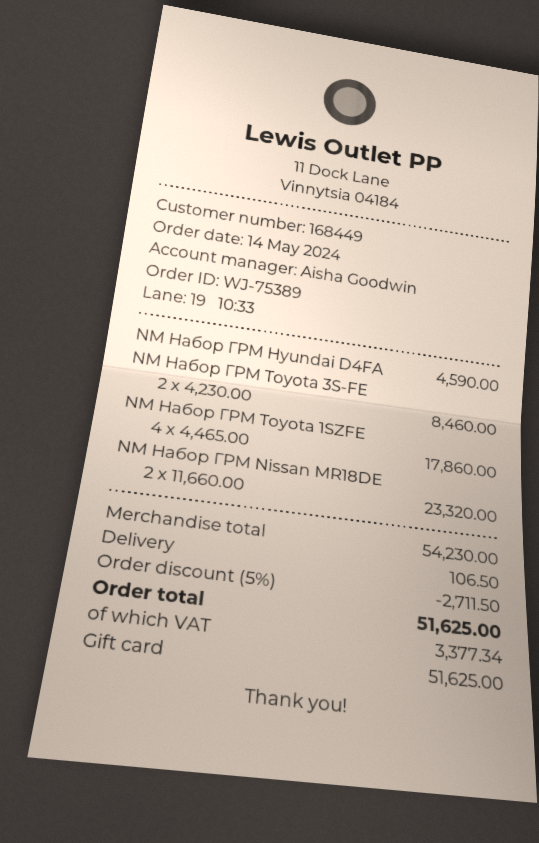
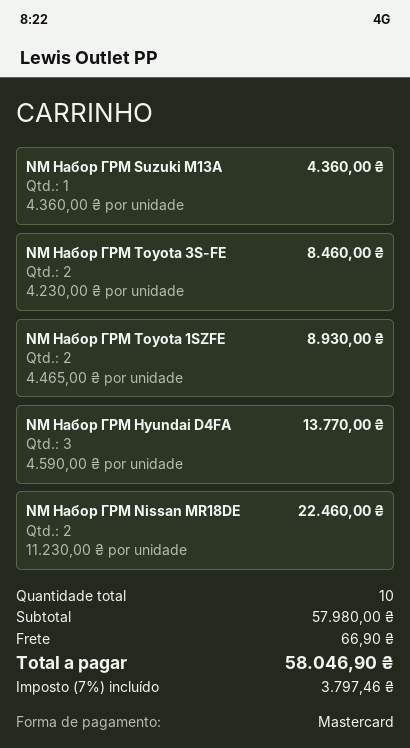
payment method: gift card -> Mastercard
NM Набор ГРМ Hyundai D4FA: 1 x 4590.00 = 4590.00 -> 3 x 4590.00 = 13770.00
NM Набор ГРМ Toyota 1SZFE: 4 x 4465.00 = 17860.00 -> 2 x 4465.00 = 8930.00
NM Набор ГРМ Nissan MR18DE: 2 x 11660.00 = 23320.00 -> 2 x 11230.00 = 22460.00
NM Набор ГРМ Suzuki M13A: none -> 1 x 4360.00 = 4360.00
subtotal: 54230.00 -> 57980.00
discount: 5% = 2711.50 -> none
shipping: 106.50 -> 66.90
tax: 3377.34 -> 3797.46
total: 51625.00 -> 58046.90

